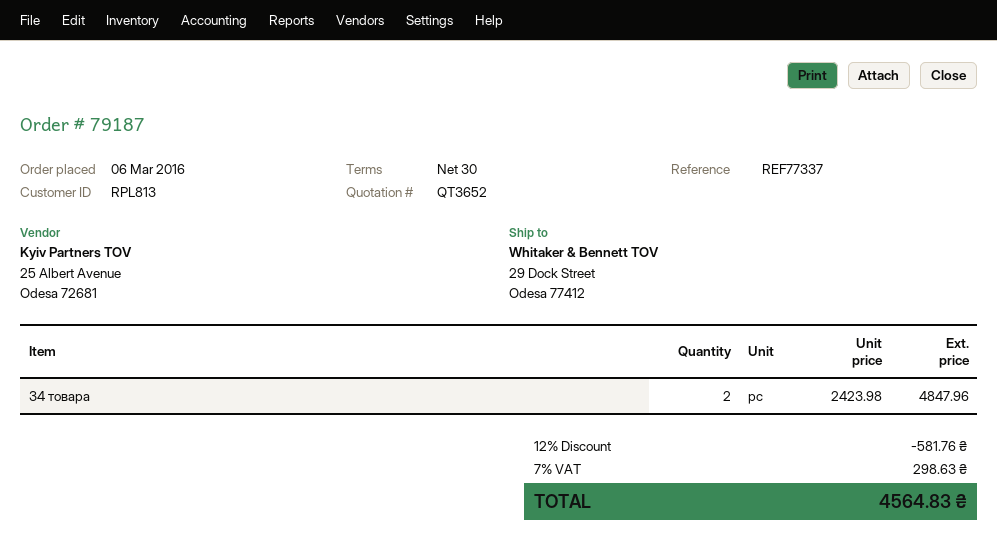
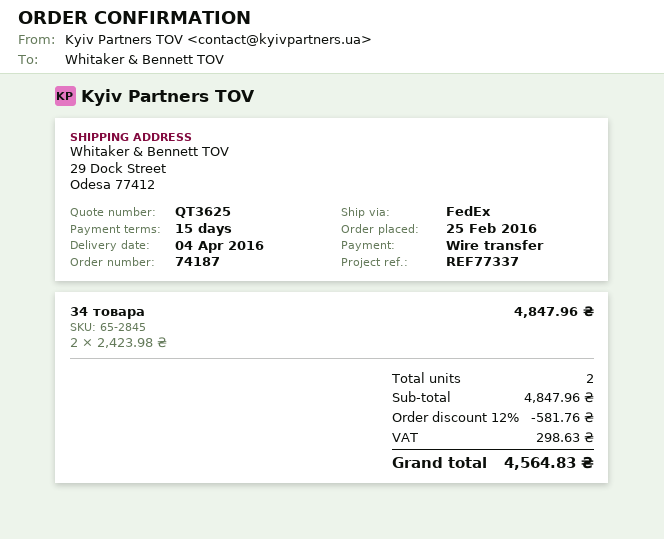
quote number: QT3652 -> QT3625
order number: 79187 -> 74187
order date: 2016-03-06 -> 2016-02-25
payment terms: 30 days -> 15 days

